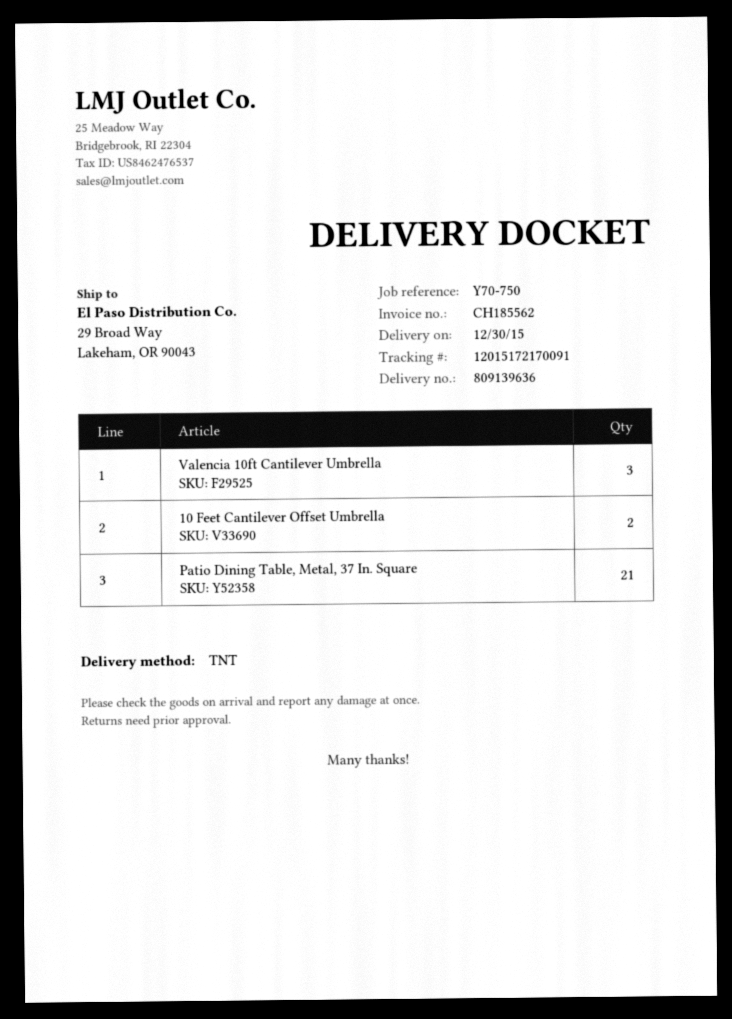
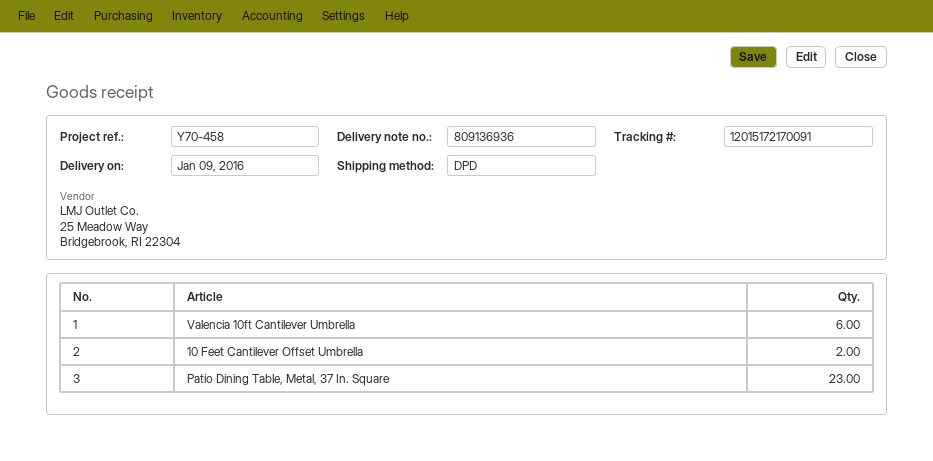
delivery note number: 809139636 -> 809136936
delivery date: 2015-12-30 -> 2016-01-09
reference: Y70-750 -> Y70-458
shipping method: TNT -> DPD
Valencia 10ft Cantilever Umbrella: 3 -> 6
Patio Dining Table, Metal, 37 In. Square: 21 -> 23

